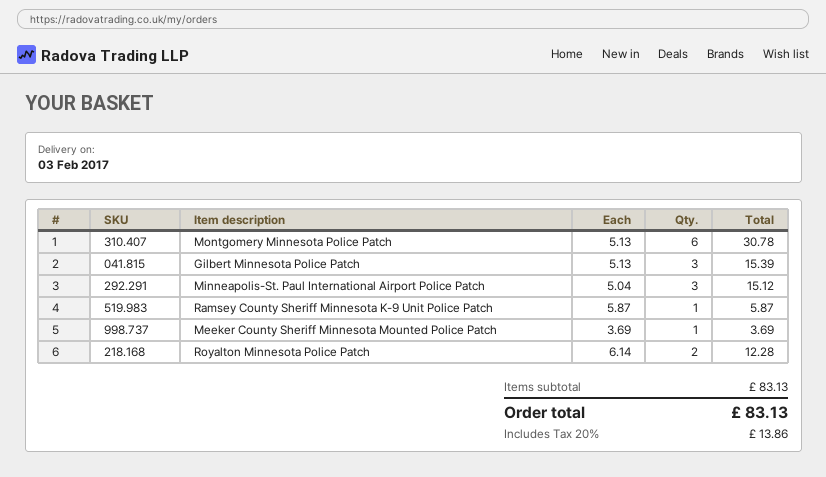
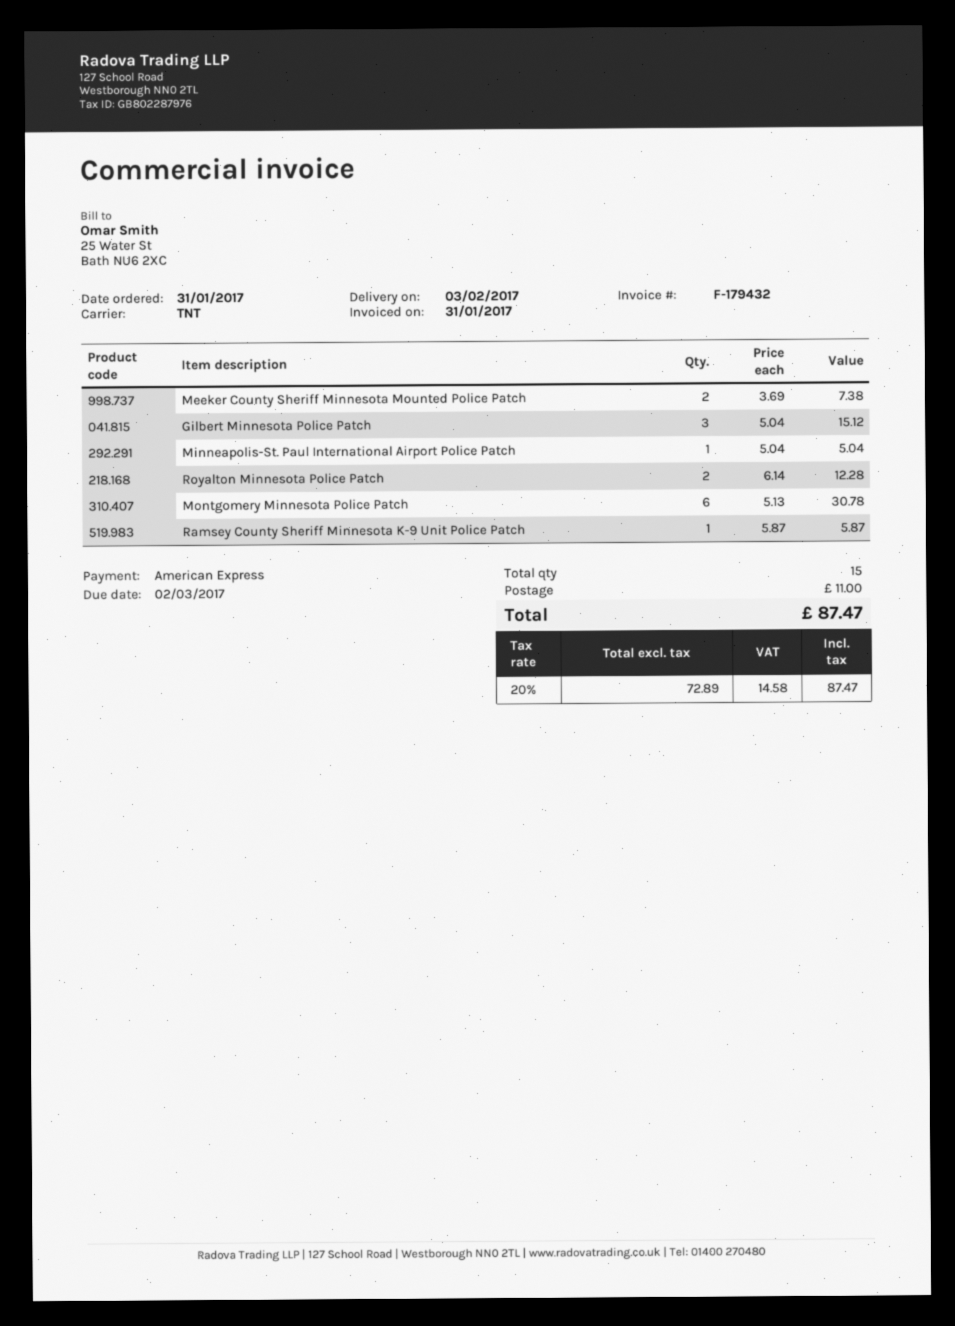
Gilbert Minnesota Police Patch: 3 x 5.13 = 15.39 -> 3 x 5.04 = 15.12
Minneapolis-St. Paul International Airport Police Patch: 3 x 5.04 = 15.12 -> 1 x 5.04 = 5.04
Meeker County Sheriff Minnesota Mounted Police Patch: 1 x 3.69 = 3.69 -> 2 x 3.69 = 7.38
shipping: none -> 11.00
tax: 20% = 13.86 -> 20% = 14.58
total: 83.13 -> 87.47

